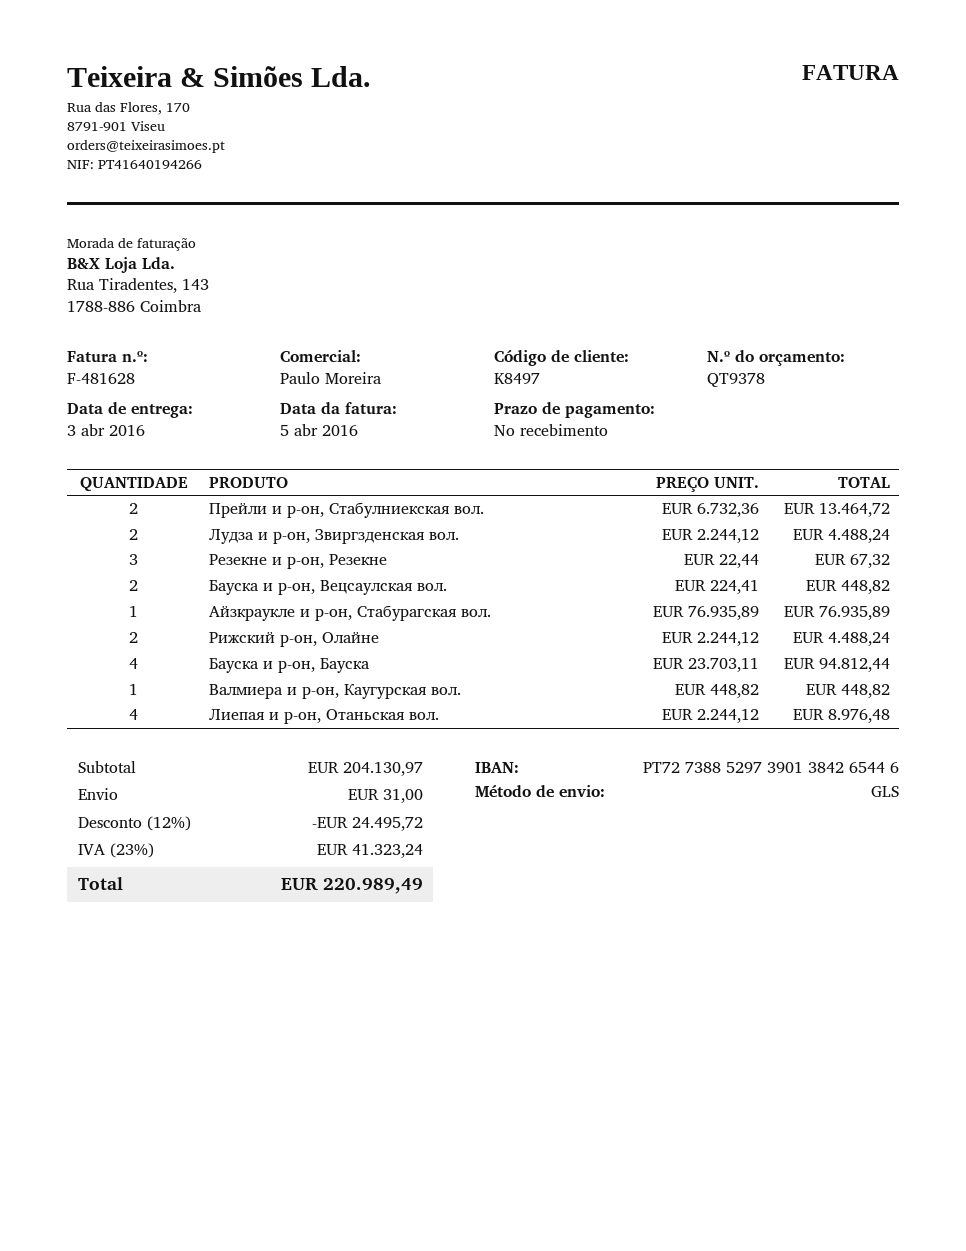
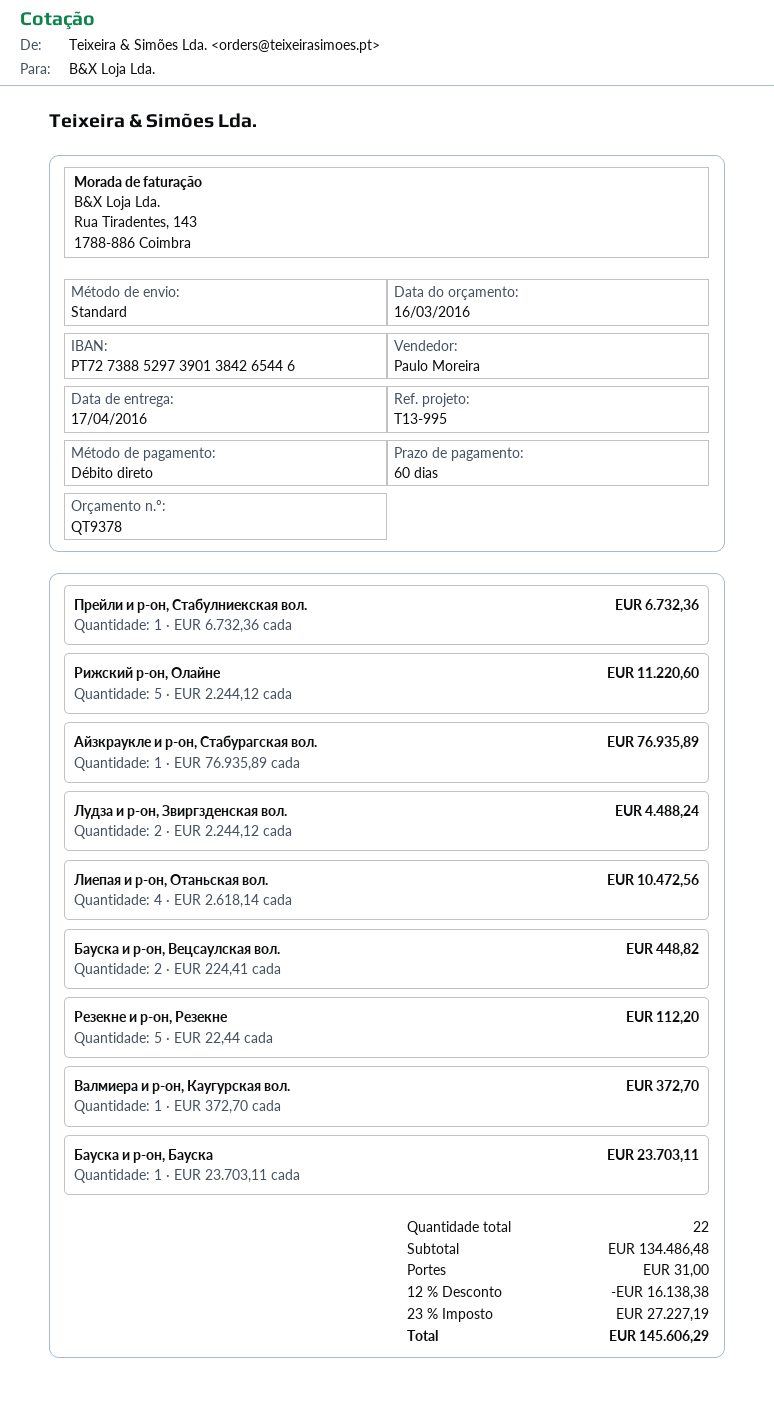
delivery date: 2016-04-03 -> 2016-04-17
payment terms: on receipt -> 60 days
shipping method: GLS -> standard
Прейли и р-он, Стабулниекская вол.: 2 x 6732.36 = 13464.72 -> 1 x 6732.36 = 6732.36
Резекне и р-он, Резекне: 3 x 22.44 = 67.32 -> 5 x 22.44 = 112.20
Рижский р-он, Олайне: 2 x 2244.12 = 4488.24 -> 5 x 2244.12 = 11220.60
Бауска и р-он, Бауска: 4 x 23703.11 = 94812.44 -> 1 x 23703.11 = 23703.11
Валмиера и р-он, Каугурская вол.: 1 x 448.82 = 448.82 -> 1 x 372.70 = 372.70
Лиепая и р-он, Отаньская вол.: 4 x 2244.12 = 8976.48 -> 4 x 2618.14 = 10472.56
subtotal: 204130.97 -> 134486.48
discount: 12% = 24495.72 -> 12% = 16138.38
tax: 23% = 41323.24 -> 23% = 27227.19
total: 220989.49 -> 145606.29

